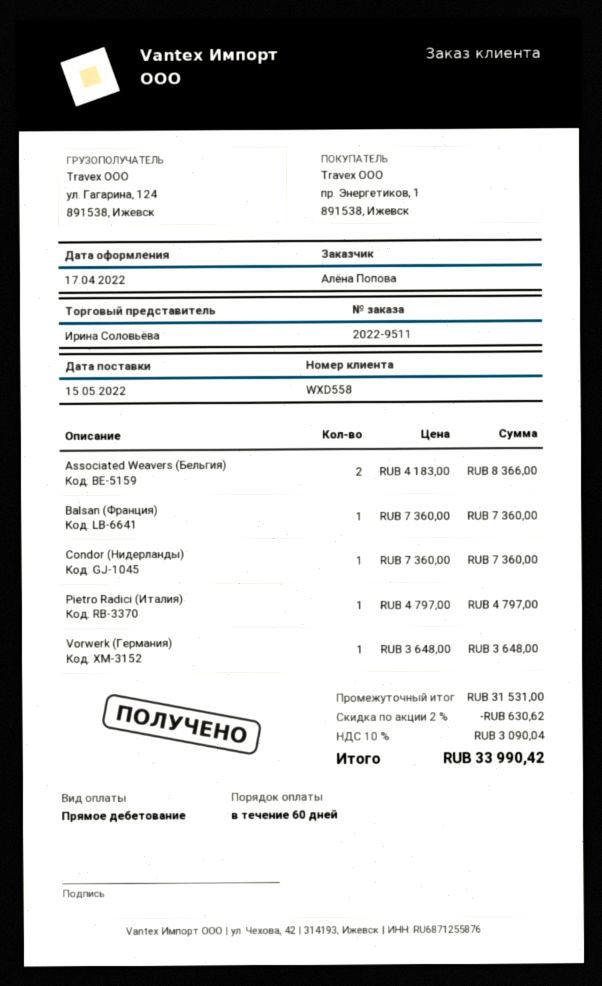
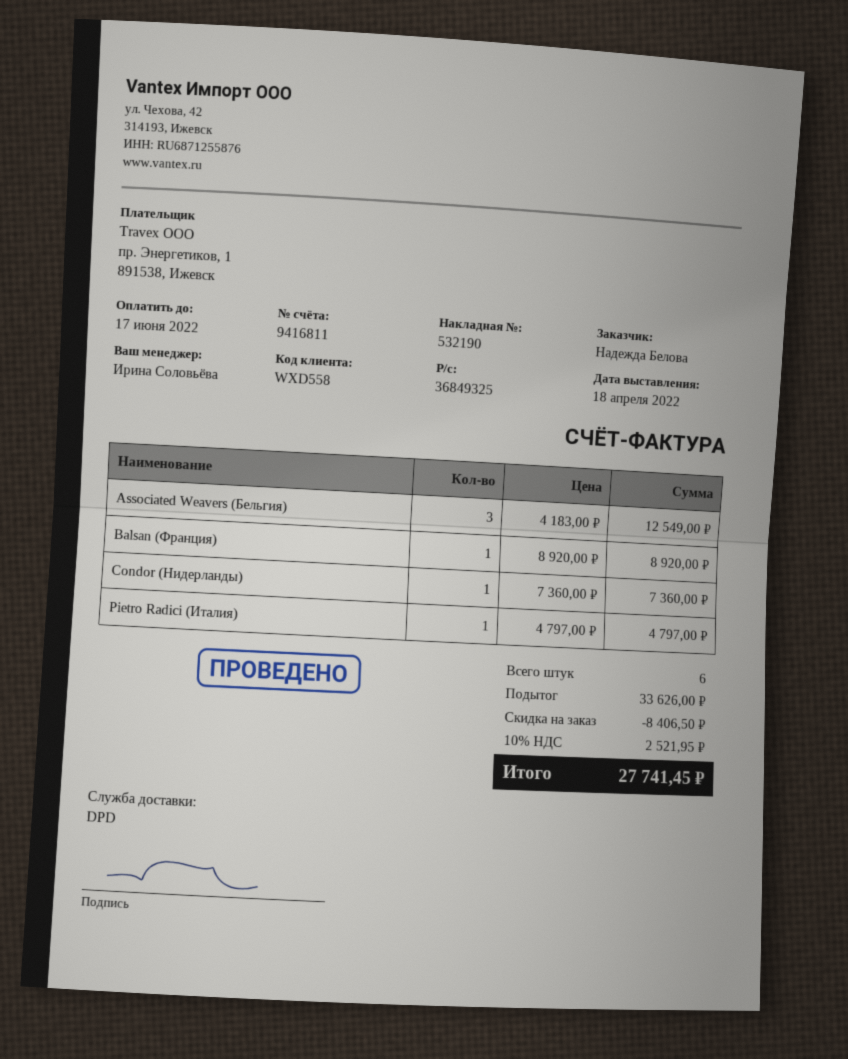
ordered by: Алёна Попова -> Надежда Белова
Associated Weavers (Бельгия): 2 x 4183.00 = 8366.00 -> 3 x 4183.00 = 12549.00
Balsan (Франция): 1 x 7360.00 = 7360.00 -> 1 x 8920.00 = 8920.00
Vorwerk (Германия): 1 x 3648.00 = 3648.00 -> none
subtotal: 31531.00 -> 33626.00
discount: 630.62 -> 8406.50
tax: 10% = 3090.04 -> 10% = 2521.95
total: 33990.42 -> 27741.45

